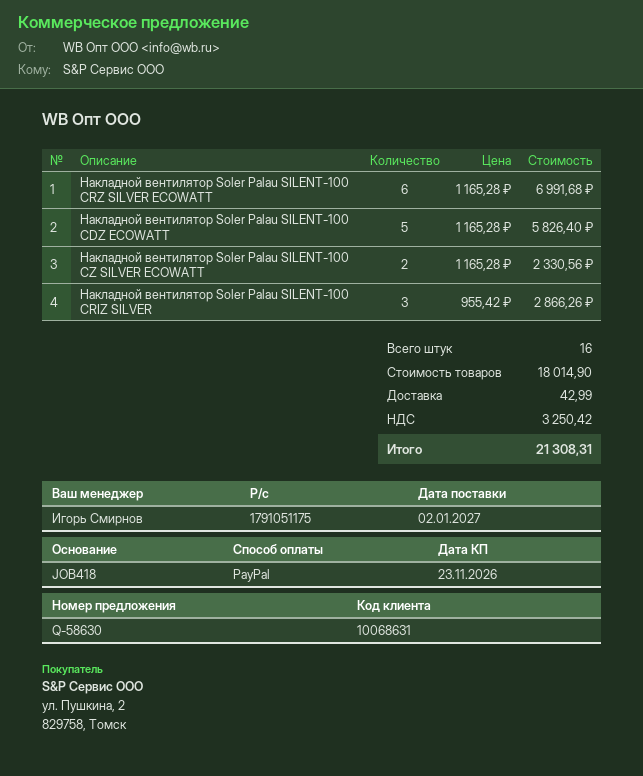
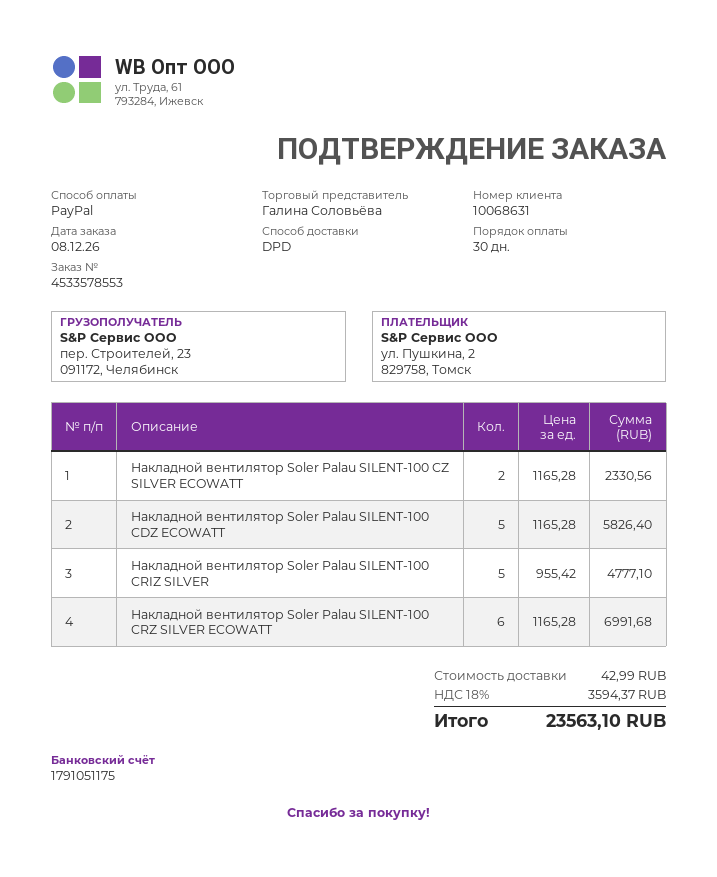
sales rep: Игорь Смирнов -> Галина Соловьёва
Накладной вентилятор Soler Palau SILENT-100 CRIZ SILVER: 3 x 955.42 = 2866.26 -> 5 x 955.42 = 4777.10
tax: 3250.42 -> 3594.37
total: 21308.31 -> 23563.10

